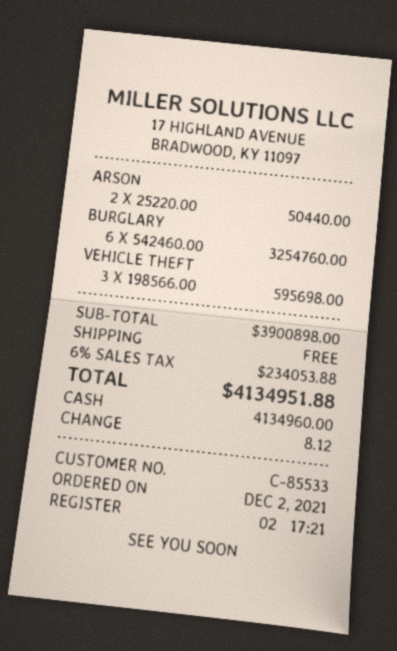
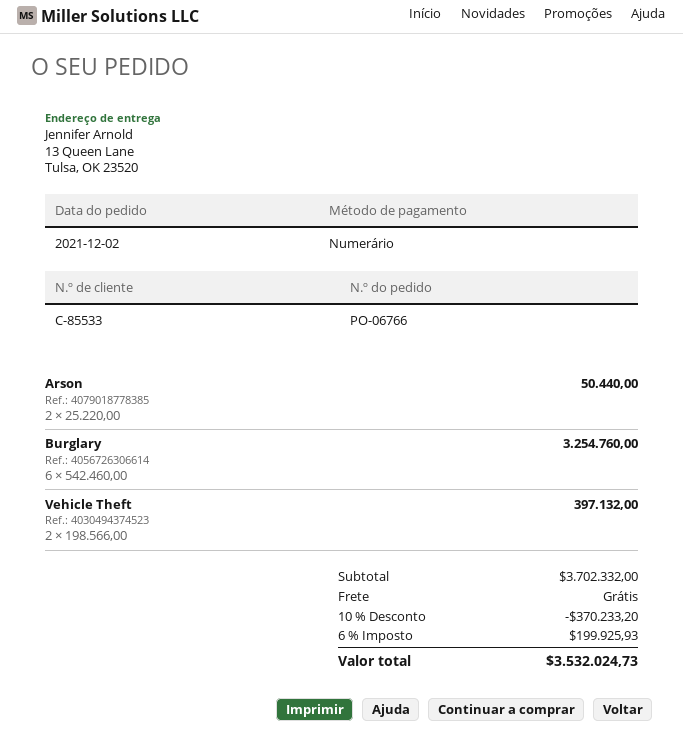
VEHICLE THEFT: 3 x 198566.00 = 595698.00 -> 2 x 198566.00 = 397132.00
subtotal: 3900898.00 -> 3702332.00
discount: none -> 10% = 370233.20
tax: 6% = 234053.88 -> 6% = 199925.93
total: 4134951.88 -> 3532024.73

